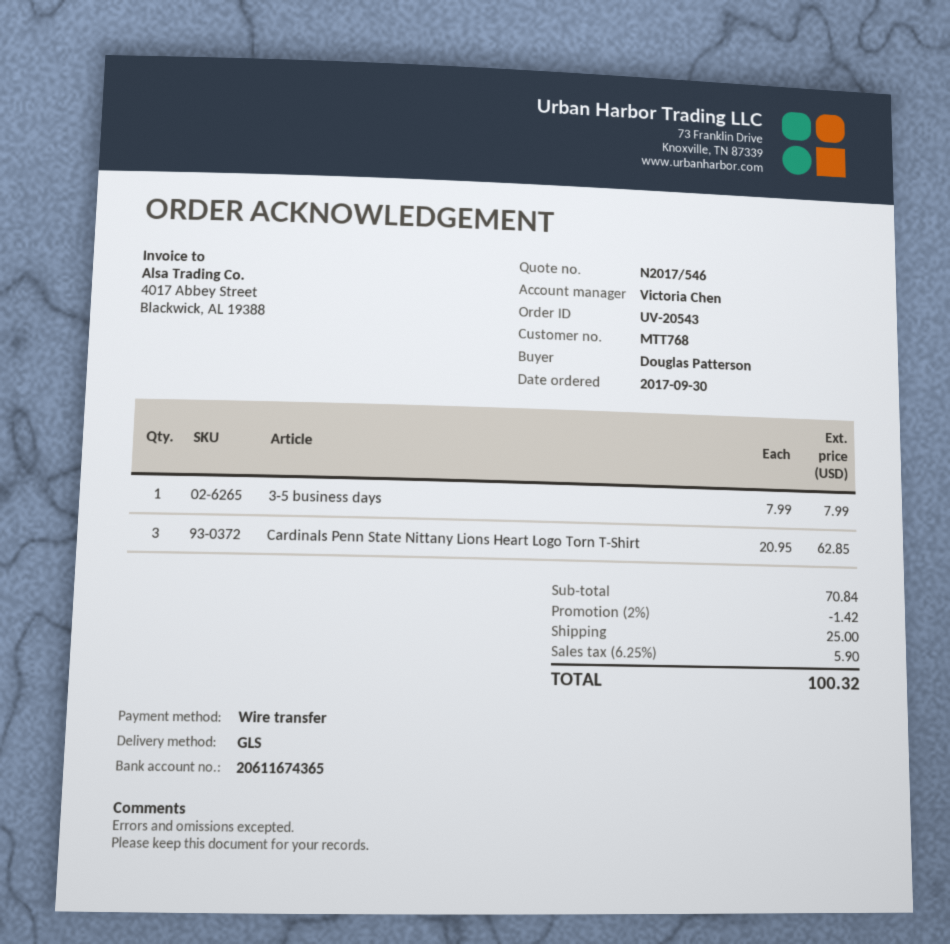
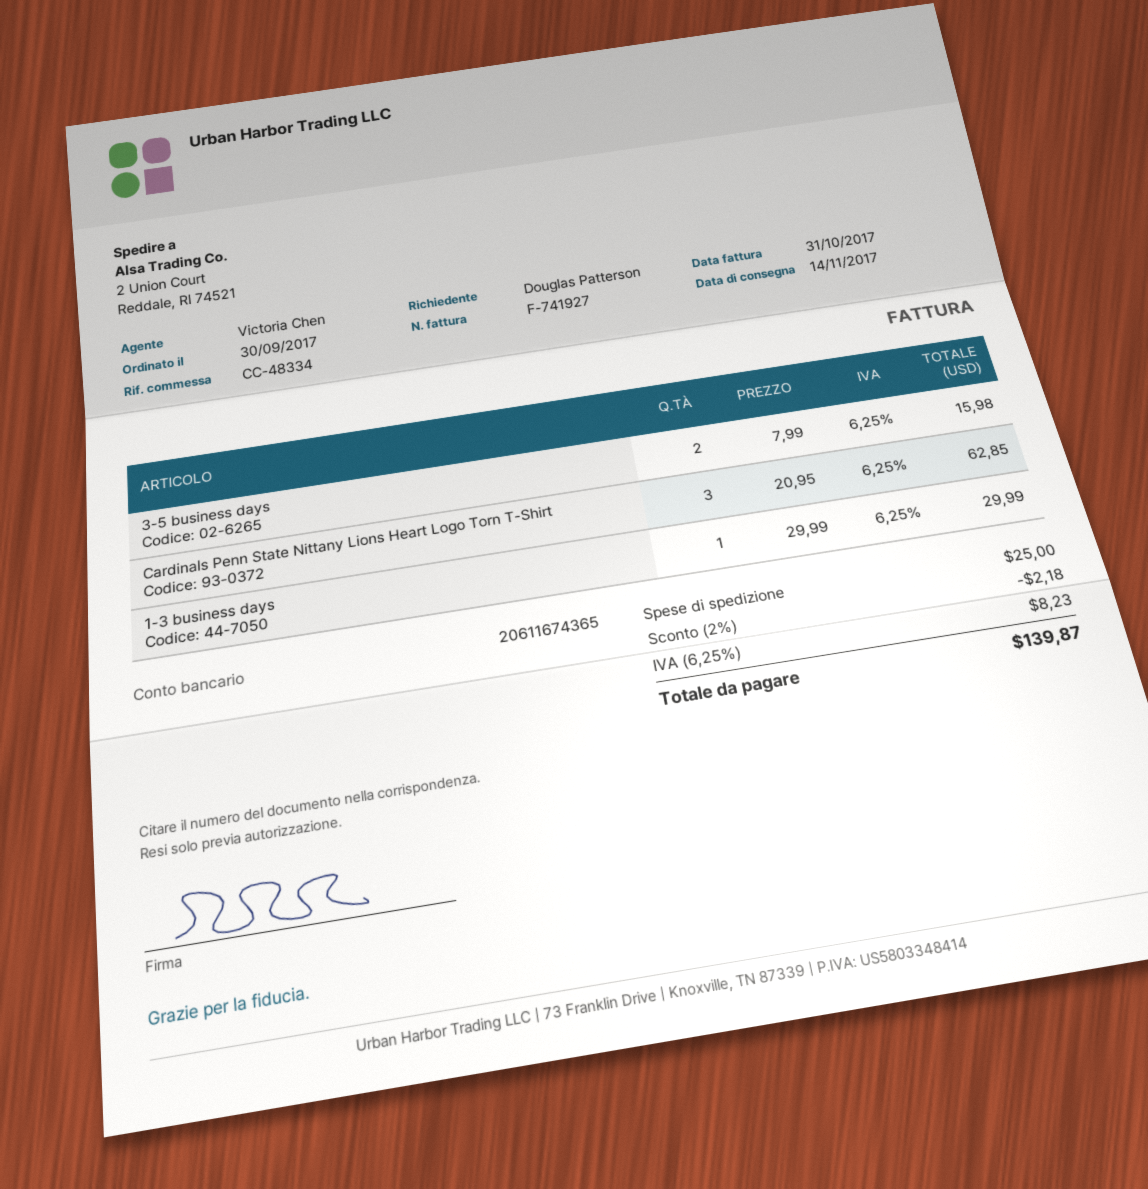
3-5 business days: 1 x 7.99 = 7.99 -> 2 x 7.99 = 15.98
1-3 business days: none -> 1 x 29.99 = 29.99
discount: 2% = 1.42 -> 2% = 2.18
tax: 6.25% = 5.90 -> 6.25% = 8.23
total: 100.32 -> 139.87

